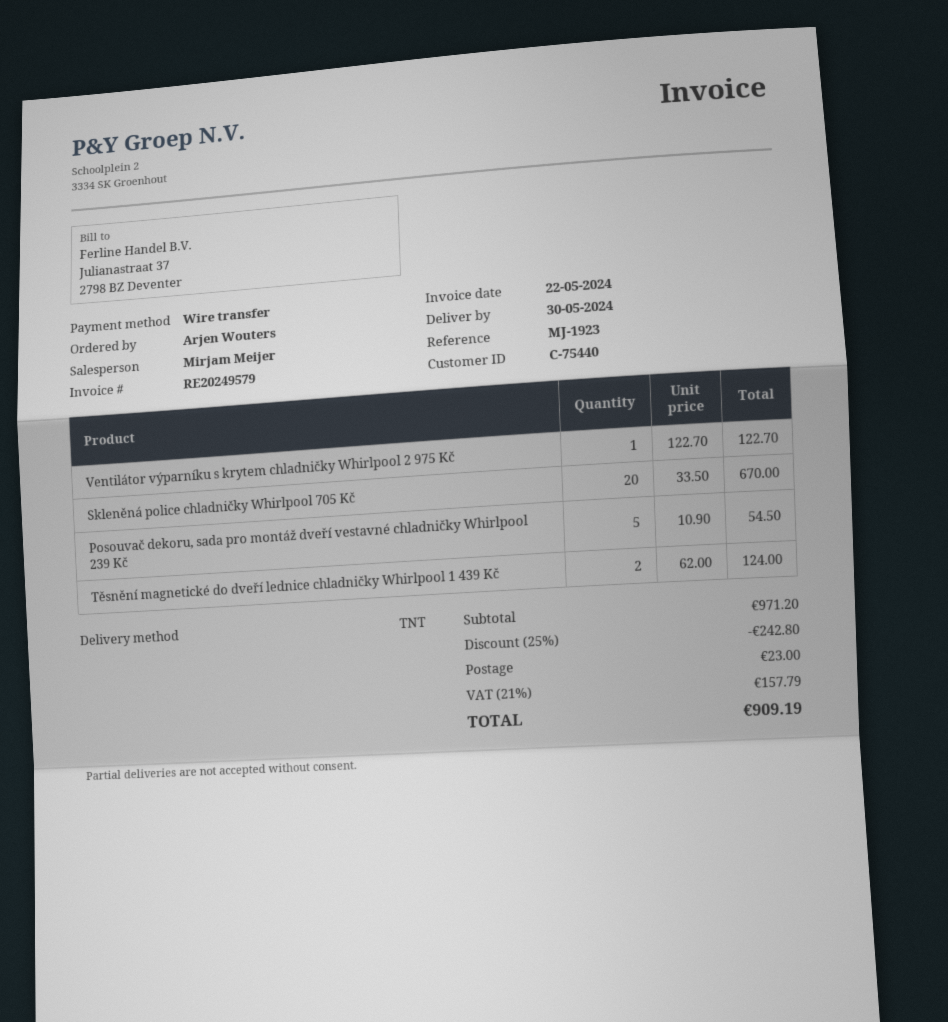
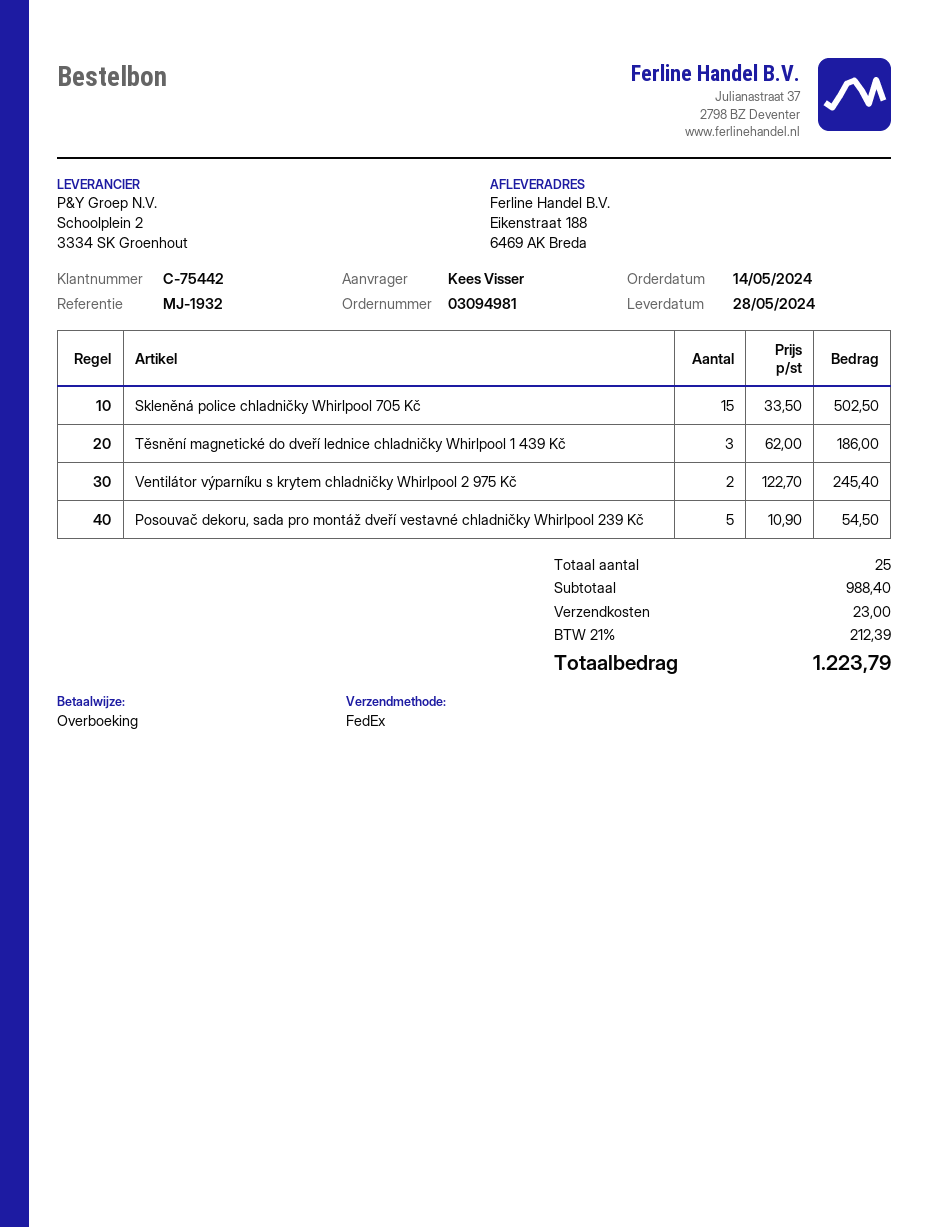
delivery date: 2024-05-30 -> 2024-05-28
customer number: C-75440 -> C-75442
reference: MJ-1923 -> MJ-1932
ordered by: Arjen Wouters -> Kees Visser
shipping method: TNT -> FedEx
Ventilátor výparníku s krytem chladničky Whirlpool 2 975 Kč: 1 x 122.70 = 122.70 -> 2 x 122.70 = 245.40
Skleněná police chladničky Whirlpool 705 Kč: 20 x 33.50 = 670.00 -> 15 x 33.50 = 502.50
Těsnění magnetické do dveří lednice chladničky Whirlpool 1 439 Kč: 2 x 62.00 = 124.00 -> 3 x 62.00 = 186.00
subtotal: 971.20 -> 988.40
discount: 25% = 242.80 -> none
tax: 21% = 157.79 -> 21% = 212.39
total: 909.19 -> 1223.79

